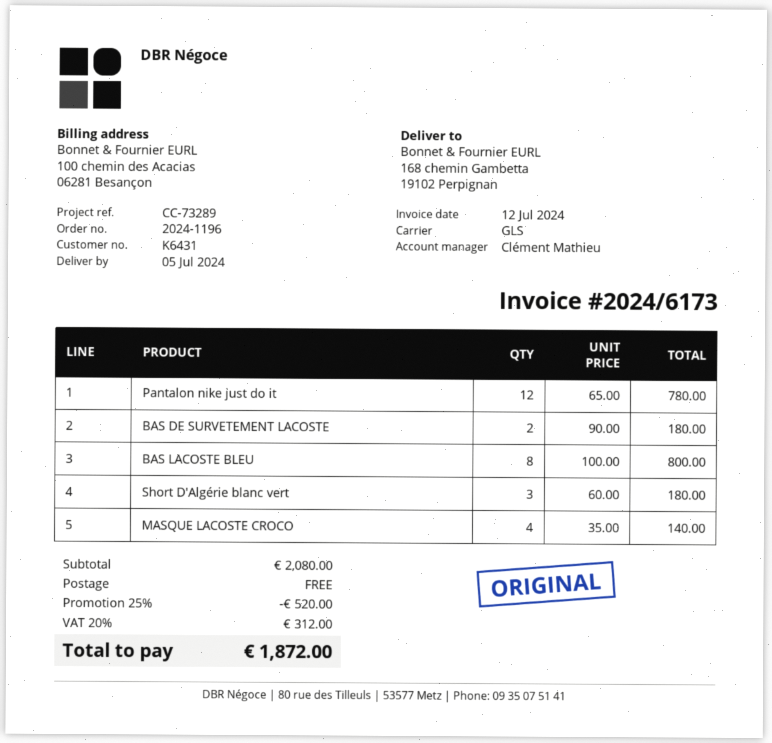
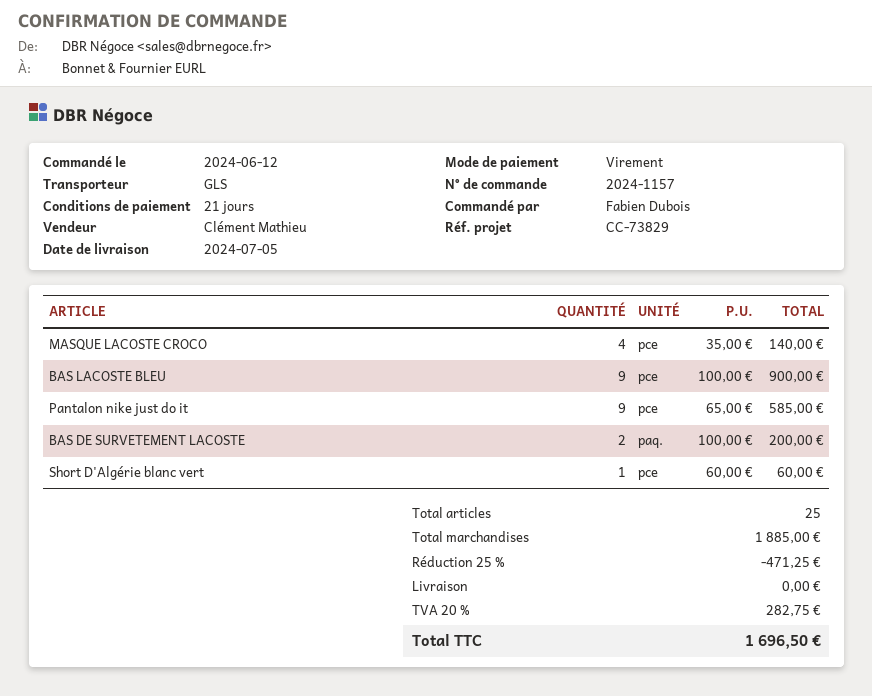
order number: 2024-1196 -> 2024-1157
reference: CC-73289 -> CC-73829
Pantalon nike just do it: 12 x 65.00 = 780.00 -> 9 x 65.00 = 585.00
BAS DE SURVETEMENT LACOSTE: 2 x 90.00 = 180.00 -> 2 x 100.00 = 200.00
BAS LACOSTE BLEU: 8 x 100.00 = 800.00 -> 9 x 100.00 = 900.00
Short D'Algérie blanc vert: 3 x 60.00 = 180.00 -> 1 x 60.00 = 60.00
subtotal: 2080.00 -> 1885.00
discount: 25% = 520.00 -> 25% = 471.25
tax: 20% = 312.00 -> 20% = 282.75
total: 1872.00 -> 1696.50

